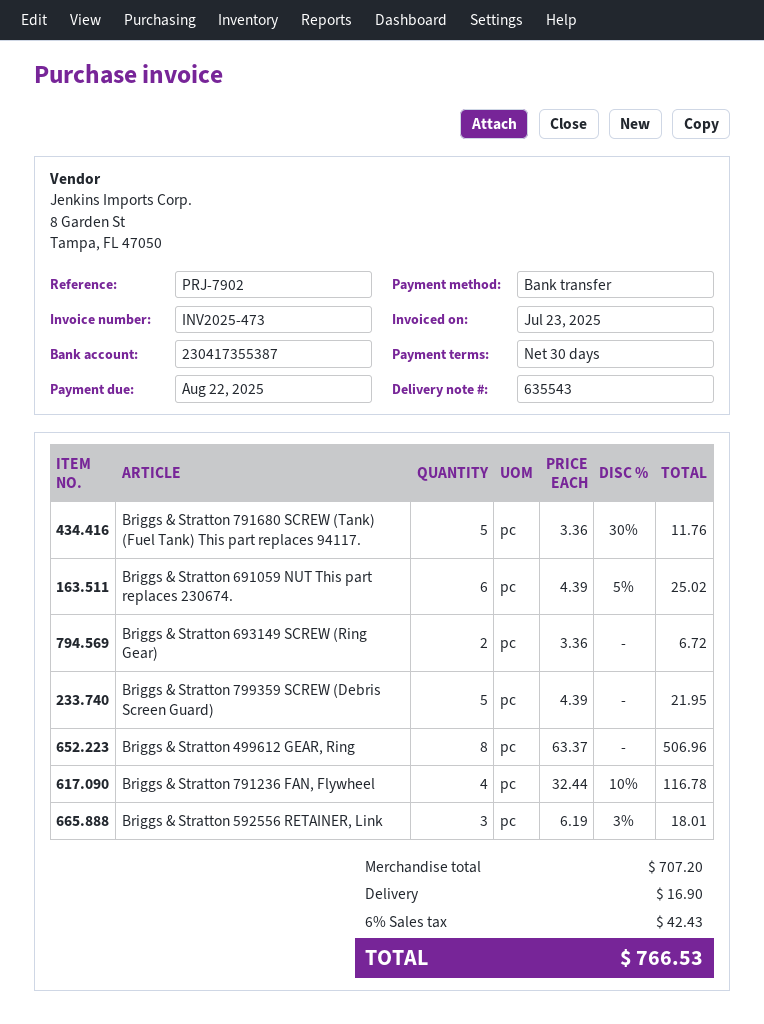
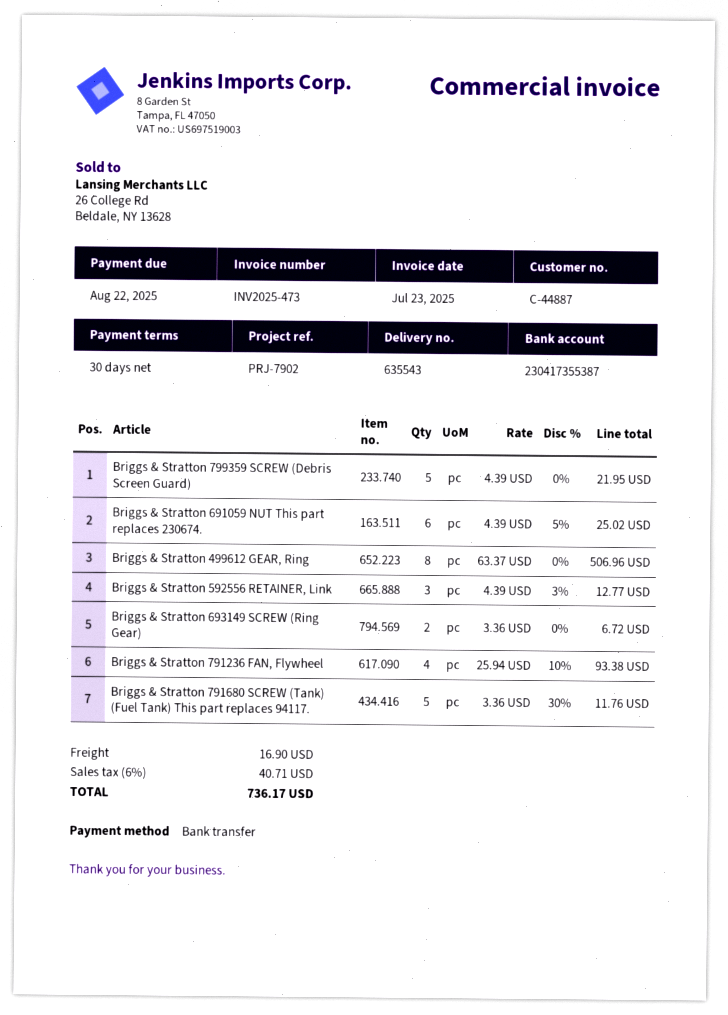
Briggs & Stratton 791236 FAN, Flywheel: 4 x 32.44 - 10% = 116.78 -> 4 x 25.94 - 10% = 93.38
Briggs & Stratton 592556 RETAINER, Link: 3 x 6.19 - 3% = 18.01 -> 3 x 4.39 - 3% = 12.77
tax: 6% = 42.43 -> 6% = 40.71
total: 766.53 -> 736.17

